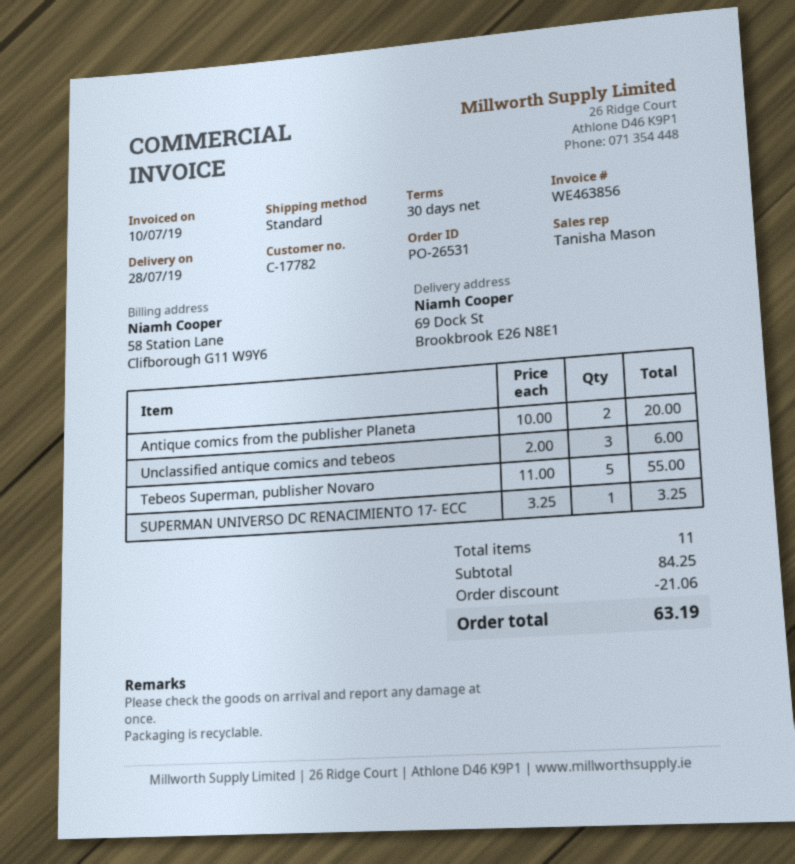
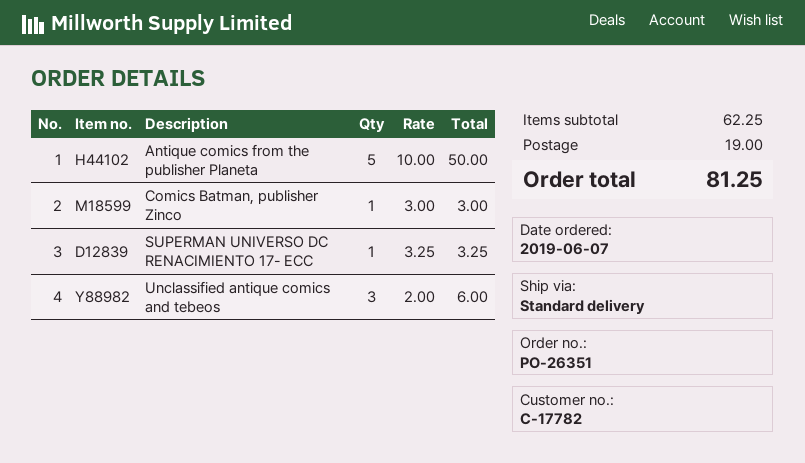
order number: PO-26531 -> PO-26351
Antique comics from the publisher Planeta: 2 x 10.00 = 20.00 -> 5 x 10.00 = 50.00
Tebeos Superman, publisher Novaro: 5 x 11.00 = 55.00 -> none
Comics Batman, publisher Zinco: none -> 1 x 3.00 = 3.00
subtotal: 84.25 -> 62.25
discount: 21.06 -> none
shipping: none -> 19.00
total: 63.19 -> 81.25

